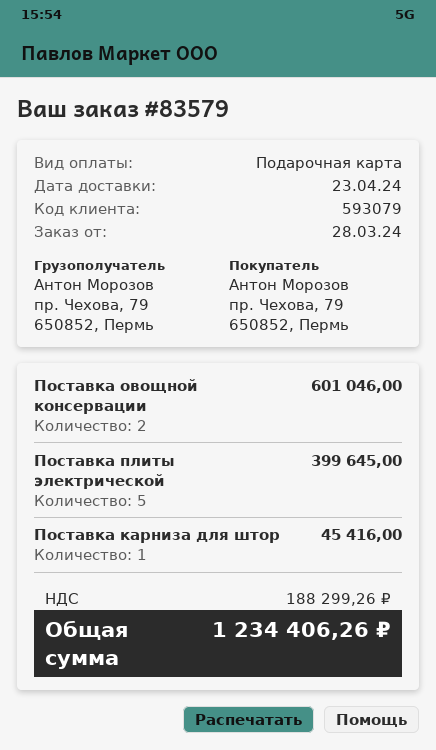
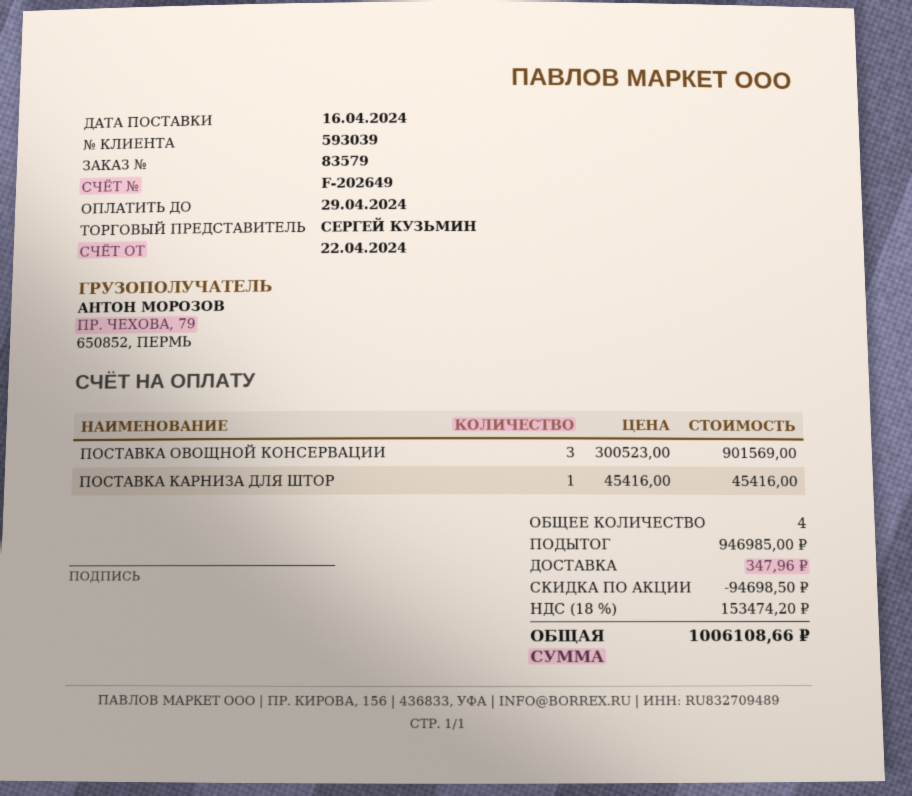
delivery date: 2024-04-23 -> 2024-04-16
customer number: 593079 -> 593039
Поставка овощной консервации: 2 for 601046.00 -> 3 for 901569.00
Поставка плиты электрической: 5 for 399645.00 -> none
discount: none -> 94698.50
shipping: none -> 347.96
tax: 188299.26 -> 153474.20
total: 1234406.26 -> 1006108.66

